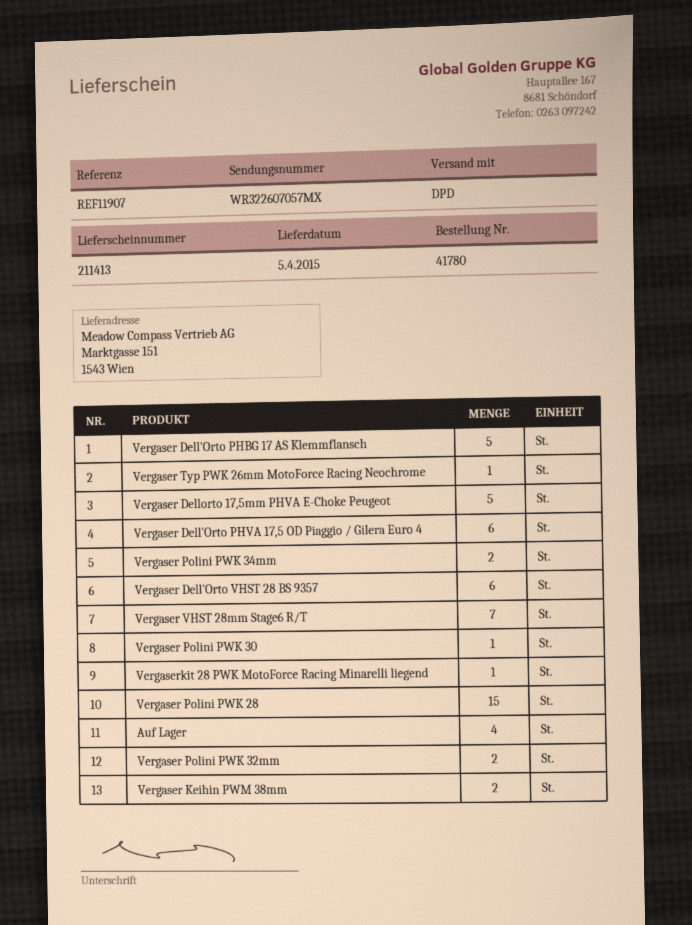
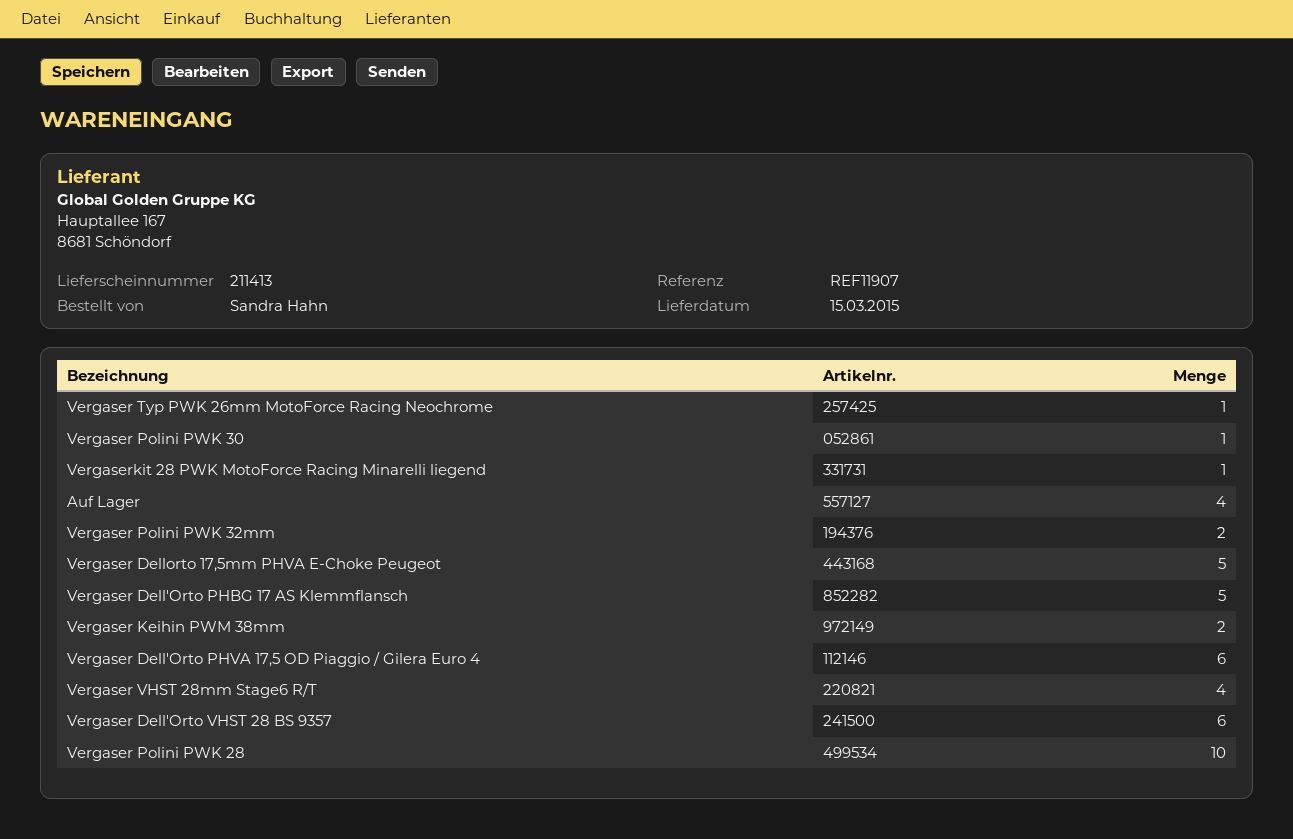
delivery date: 2015-04-05 -> 2015-03-15
Vergaser Polini PWK 34mm: 2 -> none
Vergaser VHST 28mm Stage6 R/T: 7 -> 4
Vergaser Polini PWK 28: 15 -> 10

